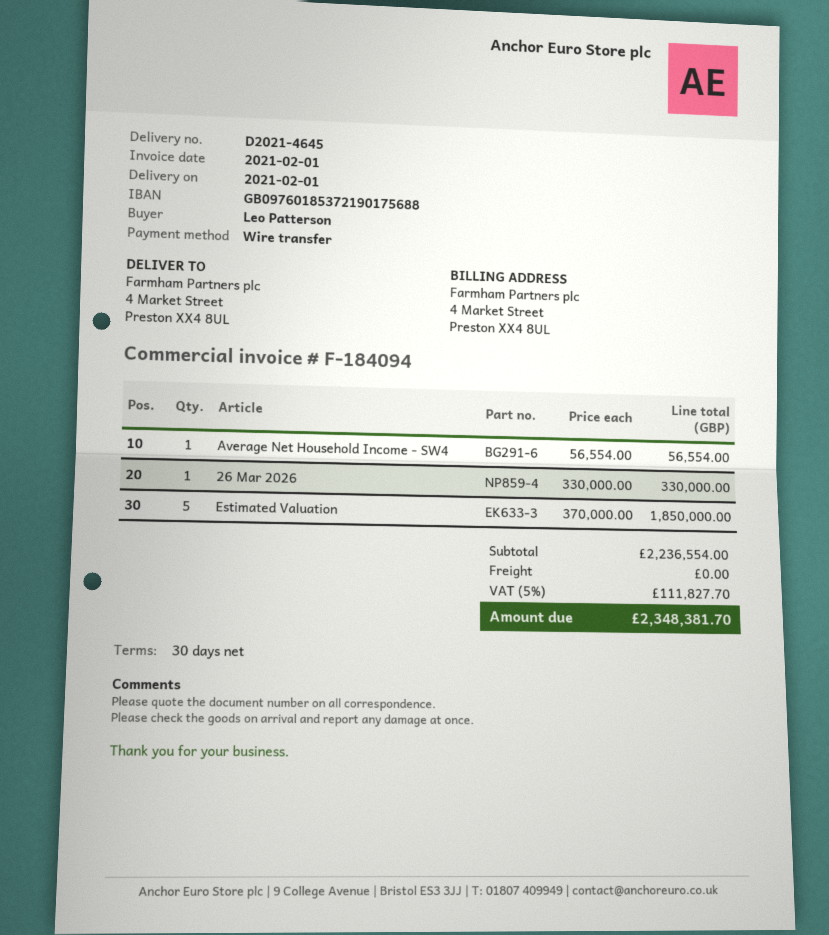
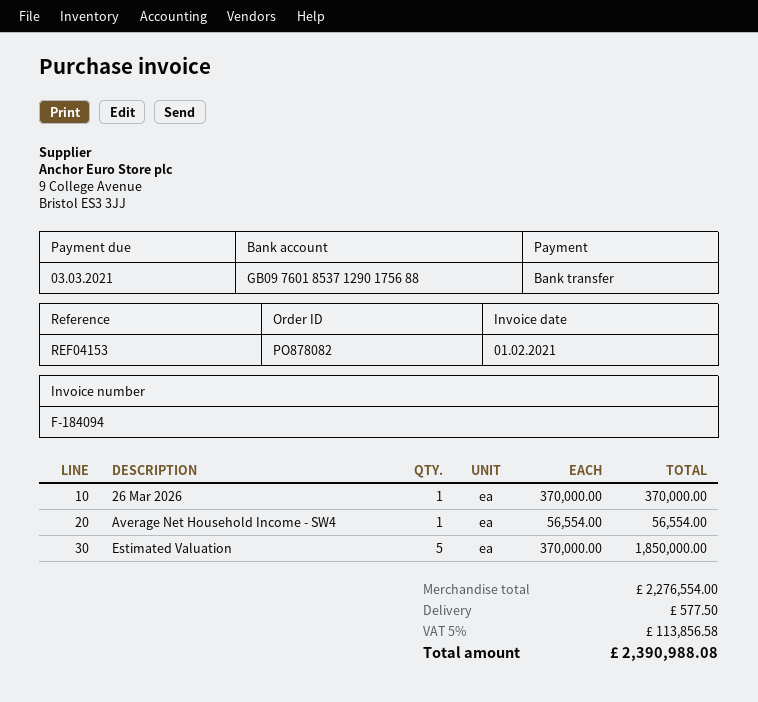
bank account: GB09760185372190175688 -> GB09760185371290175688
26 Mar 2026: 1 x 330000.00 = 330000.00 -> 1 x 370000.00 = 370000.00
subtotal: 2236554.00 -> 2276554.00
shipping: 0.00 -> 577.50
tax: 5% = 111827.70 -> 5% = 113856.58
total: 2348381.70 -> 2390988.08

